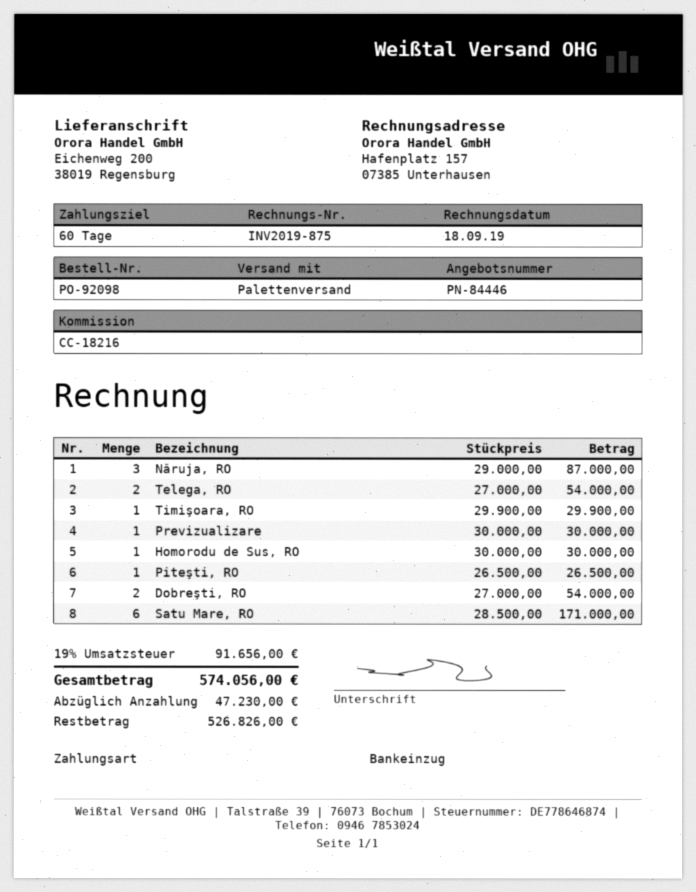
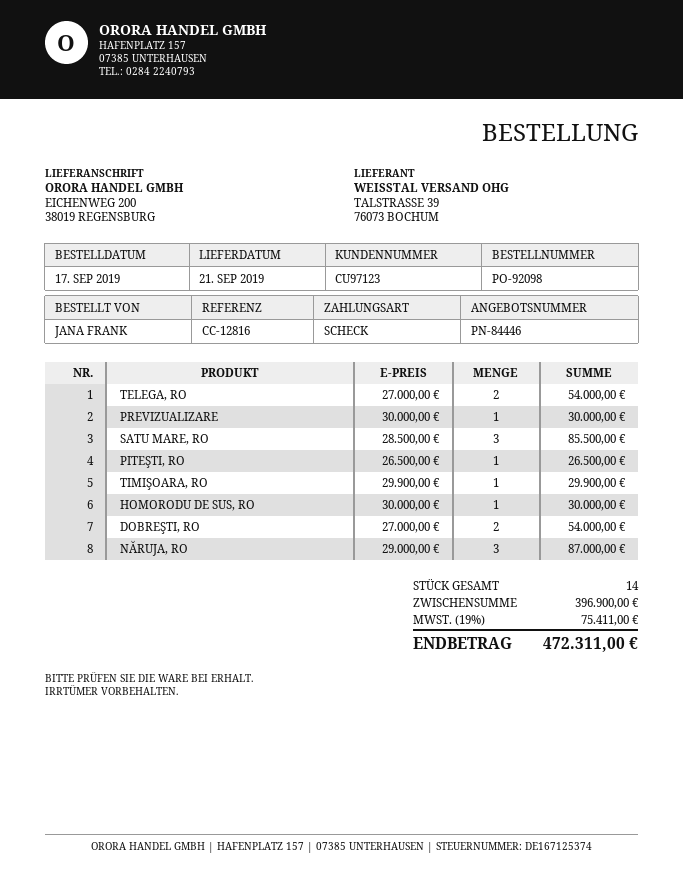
reference: CC-18216 -> CC-12816
payment method: direct debit -> cheque
Satu Mare, RO: 6 x 28500.00 = 171000.00 -> 3 x 28500.00 = 85500.00
tax: 19% = 91656.00 -> 19% = 75411.00
total: 574056.00 -> 472311.00

